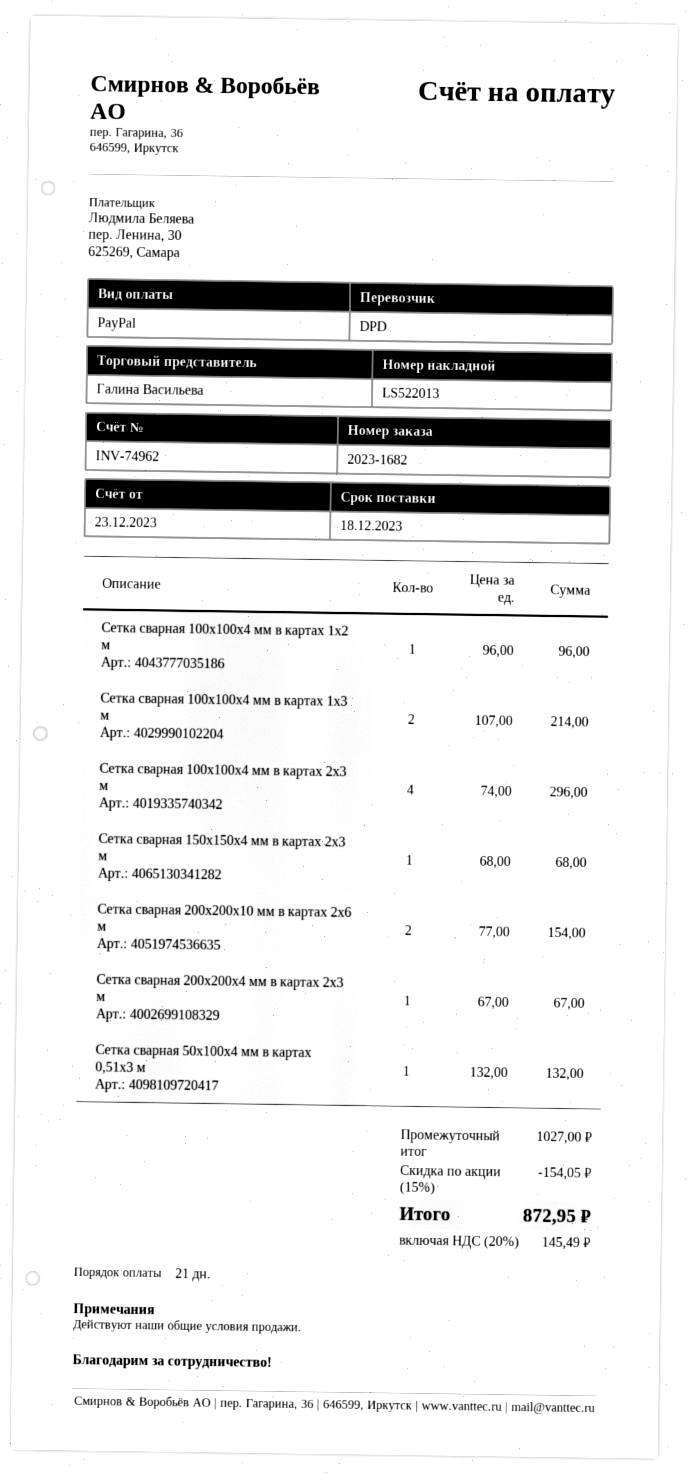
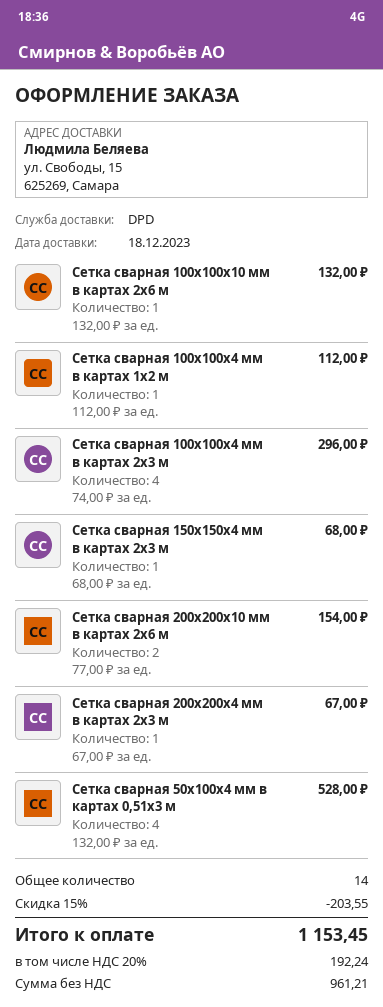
Сетка сварная 100х100х4 мм в картах 1х2 м: 1 x 96.00 = 96.00 -> 1 x 112.00 = 112.00
Сетка сварная 100х100х4 мм в картах 1х3 м: 2 x 107.00 = 214.00 -> none
Сетка сварная 50х100х4 мм в картах 0,51х3 м: 1 x 132.00 = 132.00 -> 4 x 132.00 = 528.00
Сетка сварная 100х100х10 мм в картах 2х6 м: none -> 1 x 132.00 = 132.00
discount: 15% = 154.05 -> 15% = 203.55
tax: 20% = 145.49 -> 20% = 192.24
total: 872.95 -> 1153.45

